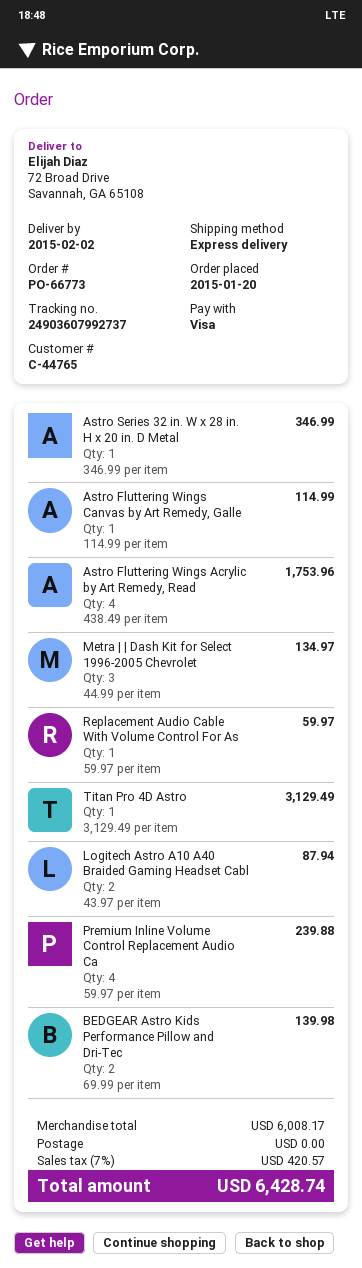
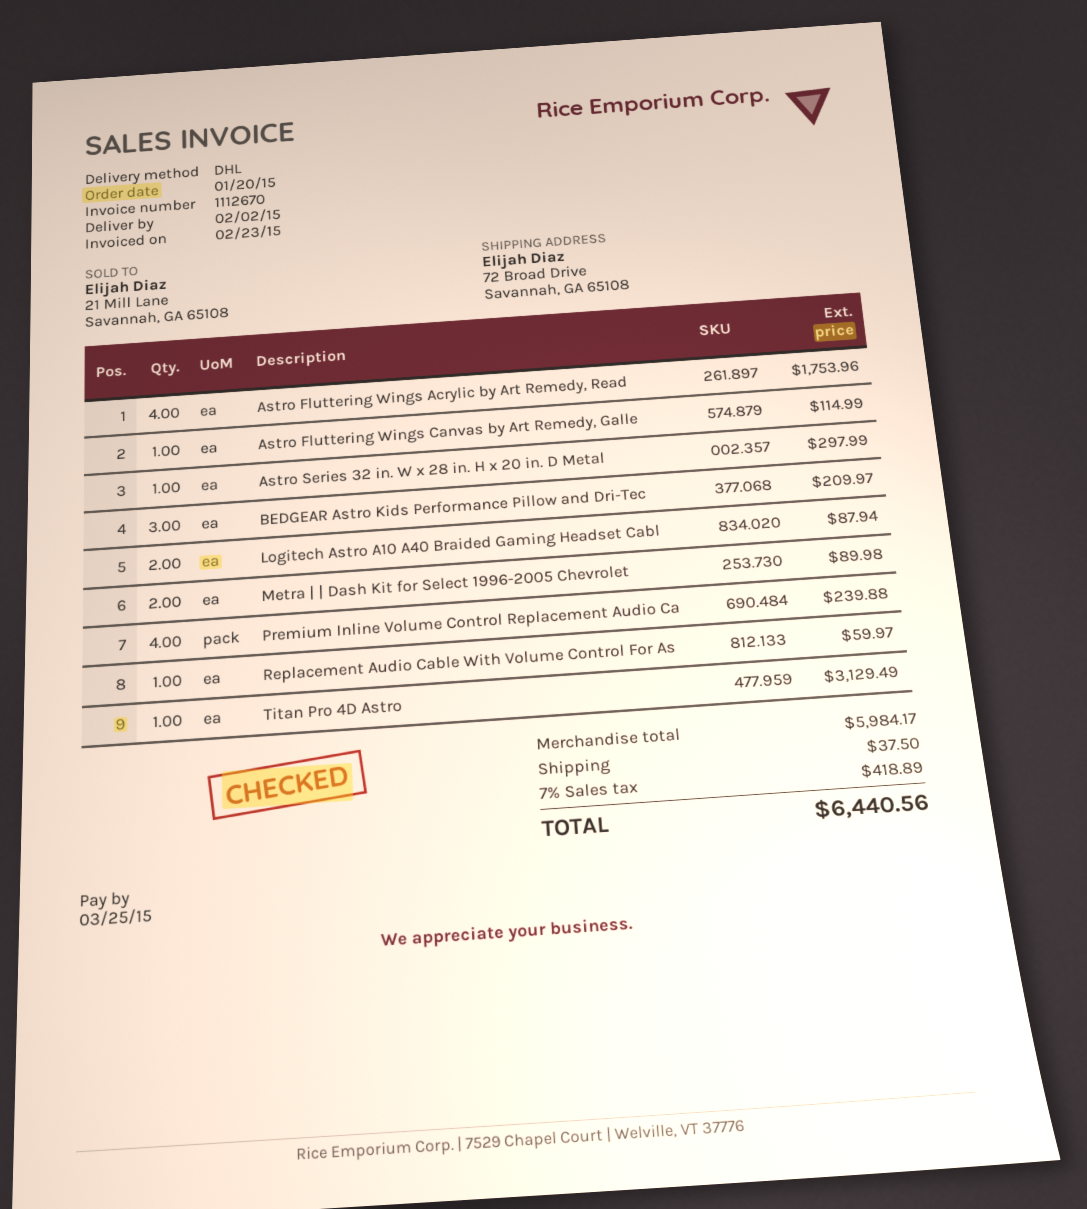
shipping method: express -> DHL
Astro Series 32 in. W x 28 in. H x 20 in. D Metal: 1 for 346.99 -> 1 for 297.99
Metra | | Dash Kit for Select 1996-2005 Chevrolet: 3 for 134.97 -> 2 for 89.98
BEDGEAR Astro Kids Performance Pillow and Dri-Tec: 2 for 139.98 -> 3 for 209.97
subtotal: 6008.17 -> 5984.17
shipping: 0.00 -> 37.50
tax: 7% = 420.57 -> 7% = 418.89
total: 6428.74 -> 6440.56

